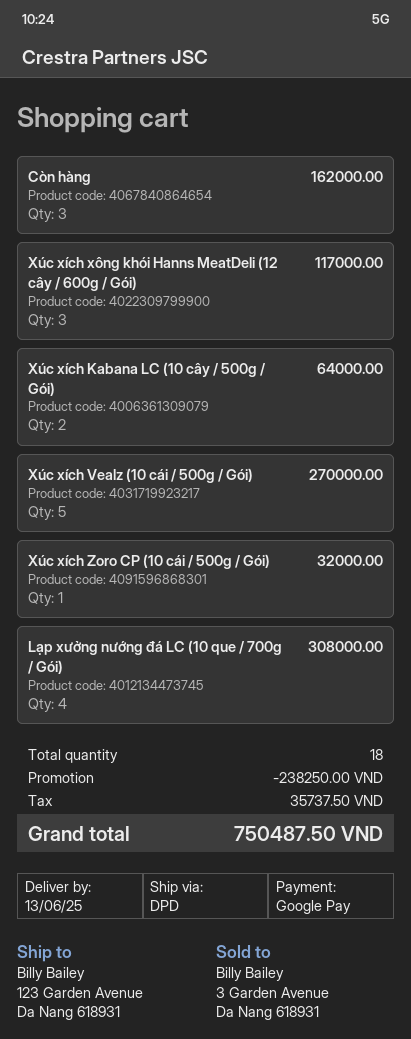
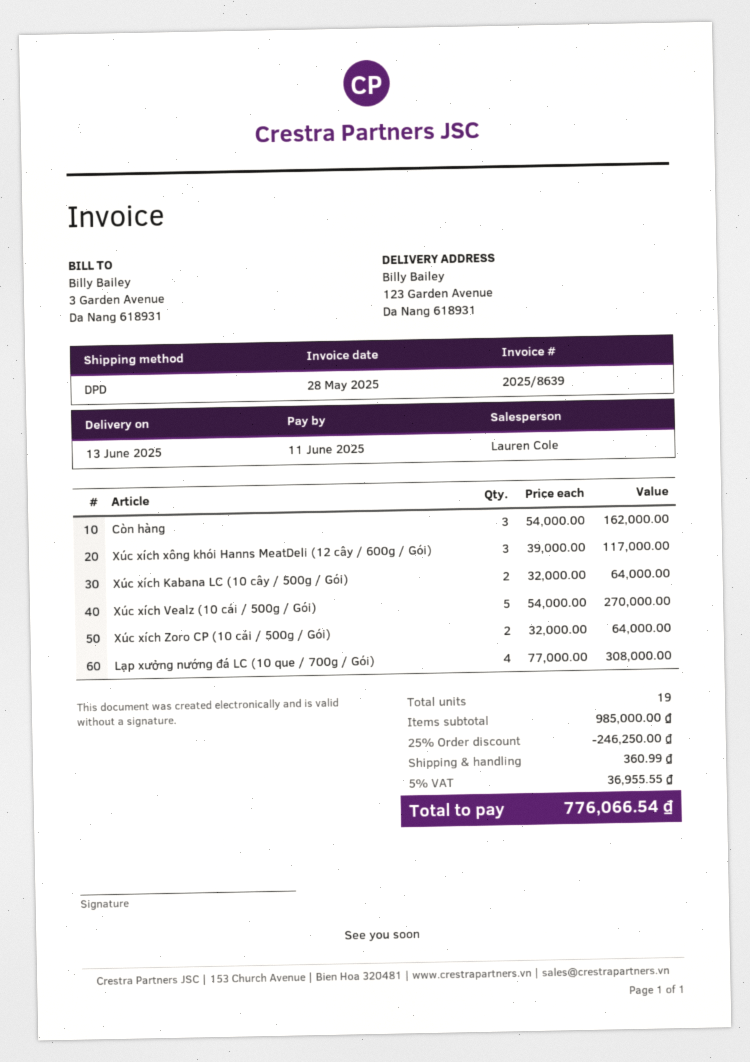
Xúc xích Zoro CP (10 cái / 500g / Gói): 1 for 32000.00 -> 2 for 64000.00
total quantity: 18 -> 19
discount: 238250.00 -> 246250.00
shipping: none -> 360.99
tax: 35737.50 -> 36955.55
total: 750487.50 -> 776066.54

